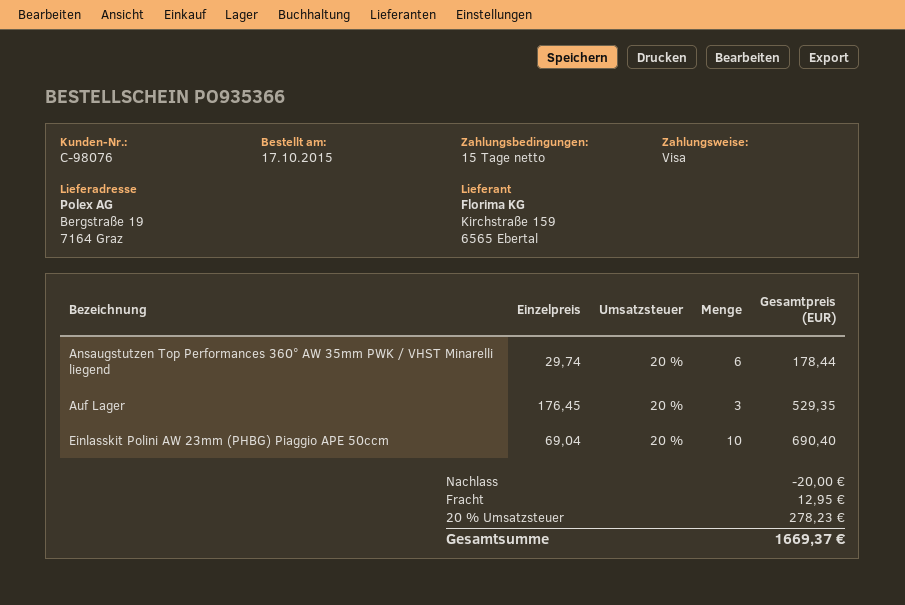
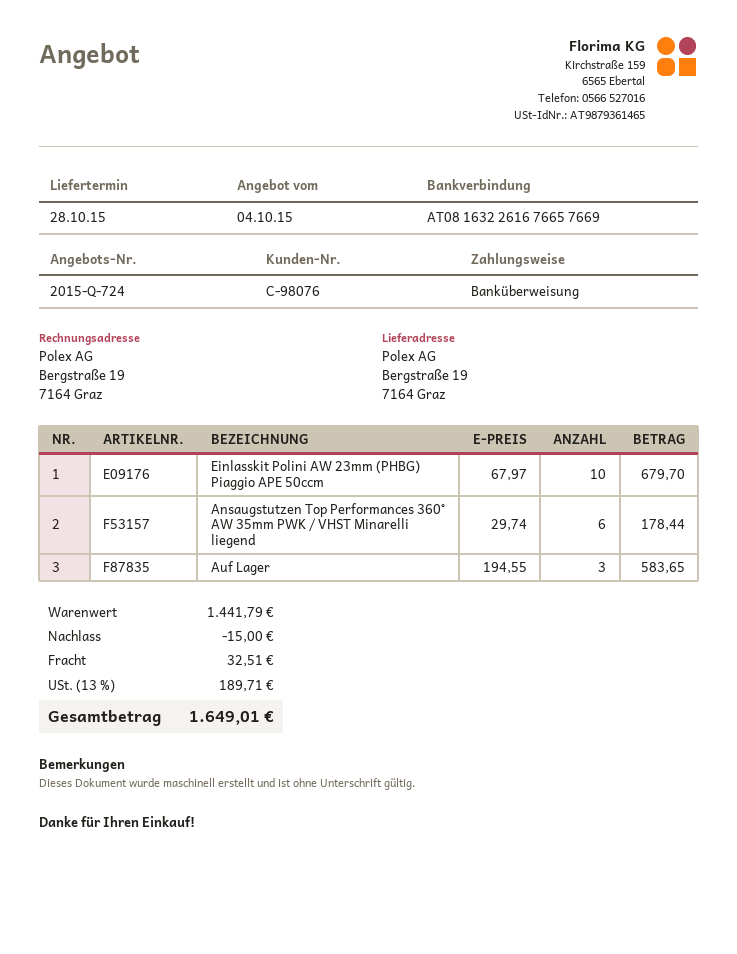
payment method: Visa -> bank transfer
Auf Lager: 3 x 176.45 = 529.35 -> 3 x 194.55 = 583.65
Einlasskit Polini AW 23mm (PHBG) Piaggio APE 50ccm: 10 x 69.04 = 690.40 -> 10 x 67.97 = 679.70
discount: 20.00 -> 15.00
shipping: 12.95 -> 32.51
tax: 20% = 278.23 -> 13% = 189.71
total: 1669.37 -> 1649.01

